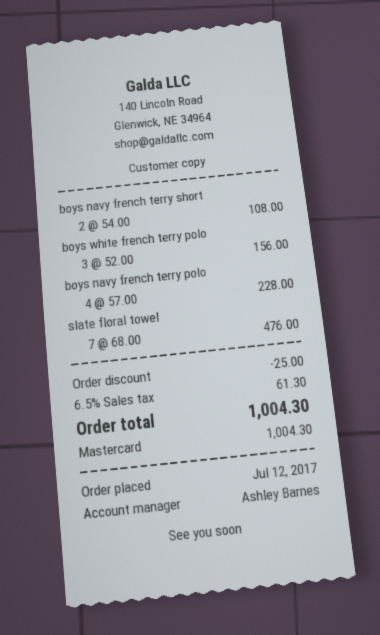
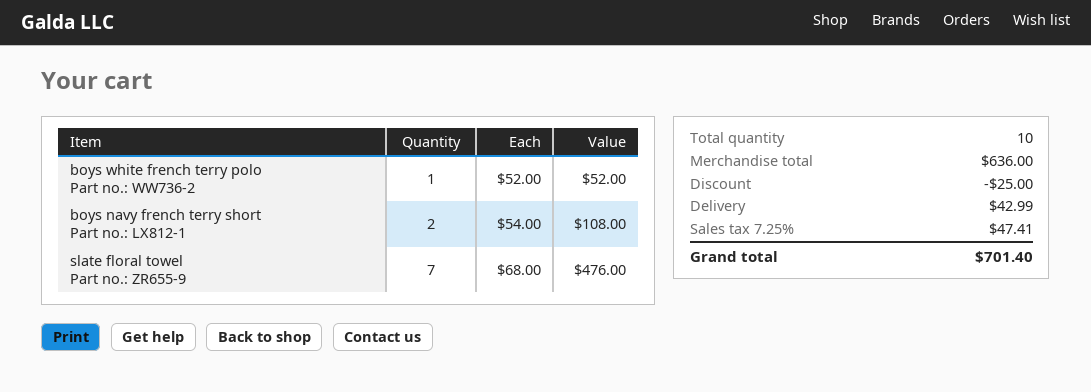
boys white french terry polo: 3 x 52.00 = 156.00 -> 1 x 52.00 = 52.00
boys navy french terry polo: 4 x 57.00 = 228.00 -> none
shipping: none -> 42.99
tax: 6.5% = 61.30 -> 7.25% = 47.41
total: 1004.30 -> 701.40

